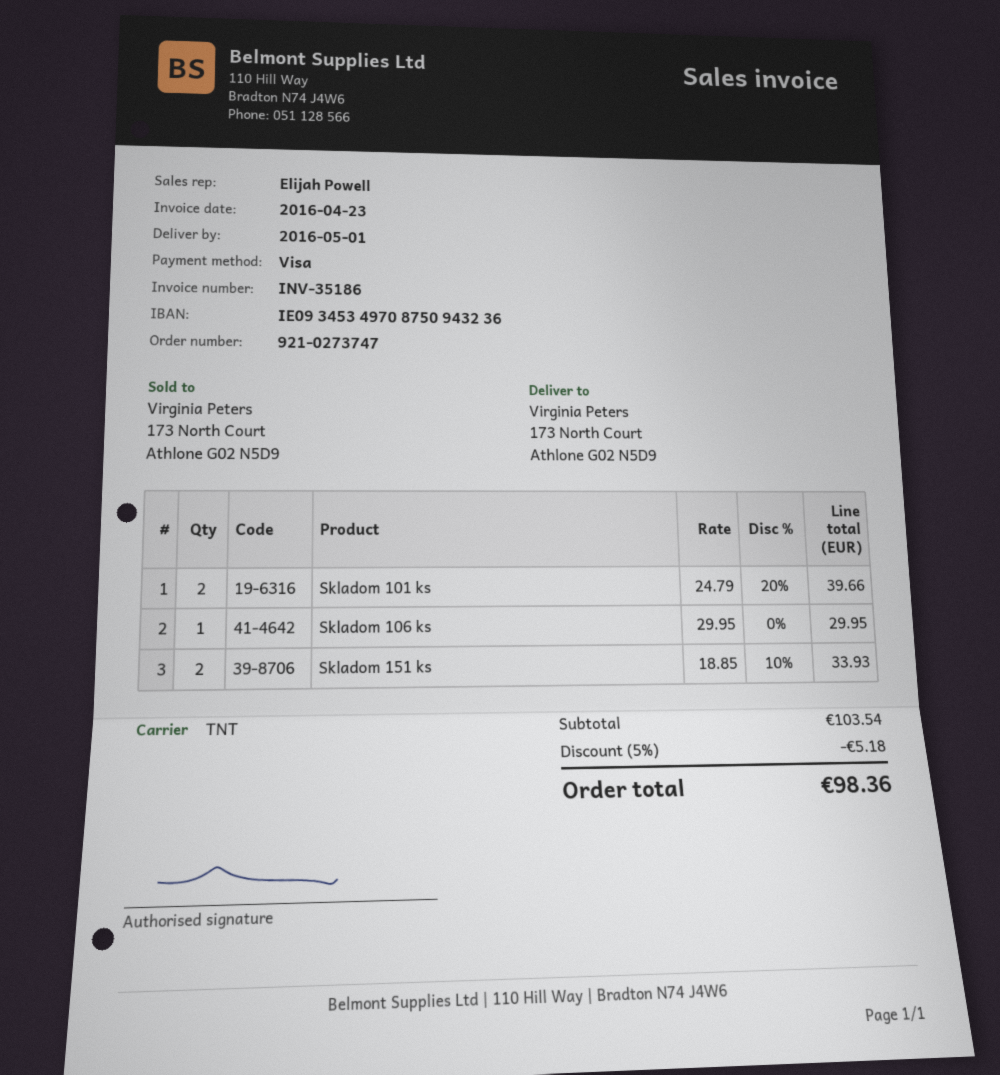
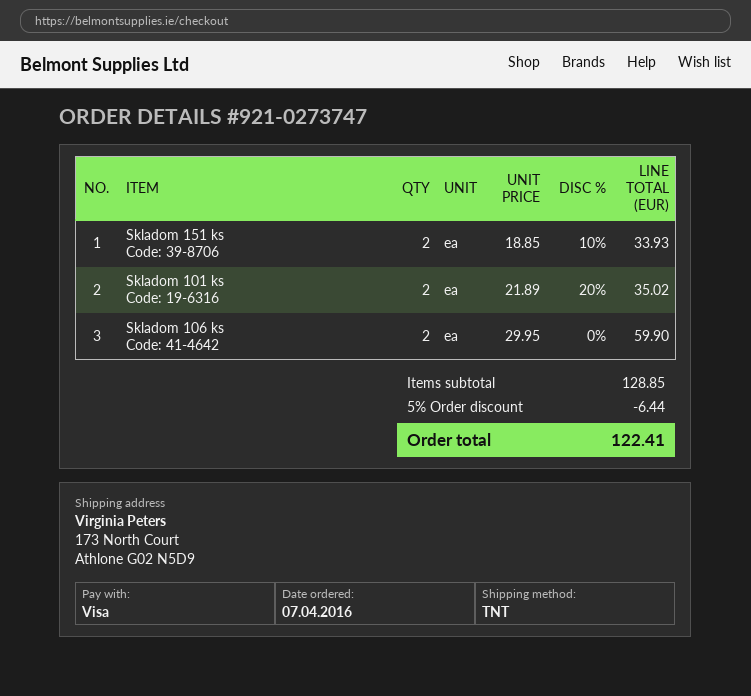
Skladom 101 ks: 2 x 24.79 - 20% = 39.66 -> 2 x 21.89 - 20% = 35.02
Skladom 106 ks: 1 x 29.95 = 29.95 -> 2 x 29.95 = 59.90
subtotal: 103.54 -> 128.85
discount: 5% = 5.18 -> 5% = 6.44
total: 98.36 -> 122.41

